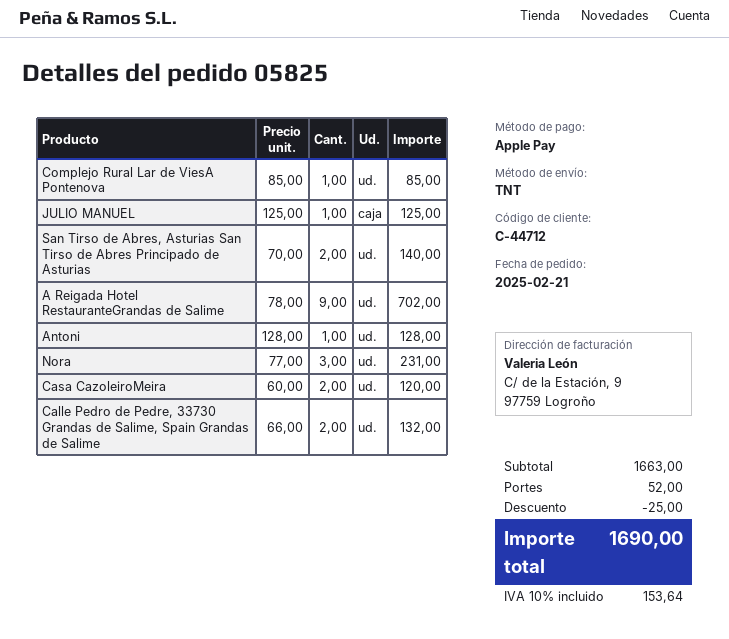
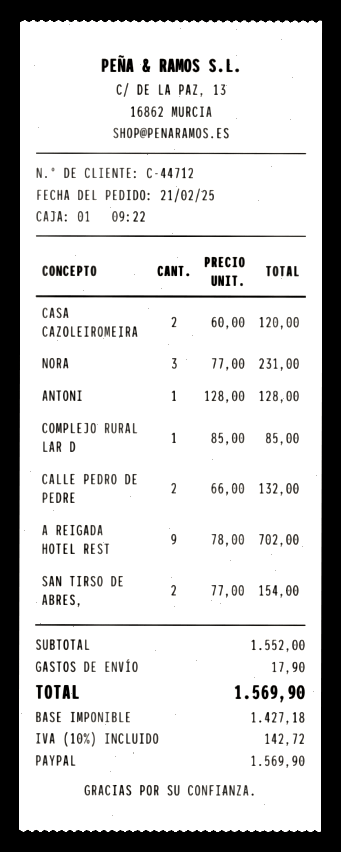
payment method: Apple Pay -> PayPal
JULIO MANUEL: 1 x 125.00 = 125.00 -> none
San Tirso de Abres, Asturias San Tirso de Abres Principado de Asturias: 2 x 70.00 = 140.00 -> 2 x 77.00 = 154.00
subtotal: 1663.00 -> 1552.00
discount: 25.00 -> none
shipping: 52.00 -> 17.90
tax: 10% = 153.64 -> 10% = 142.72
total: 1690.00 -> 1569.90

